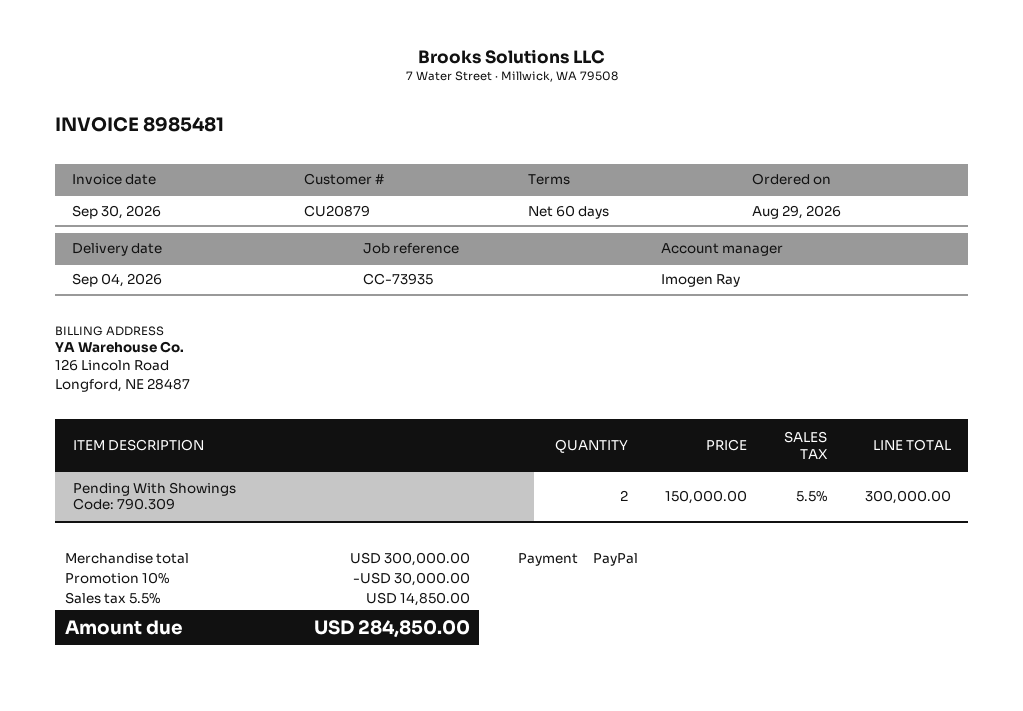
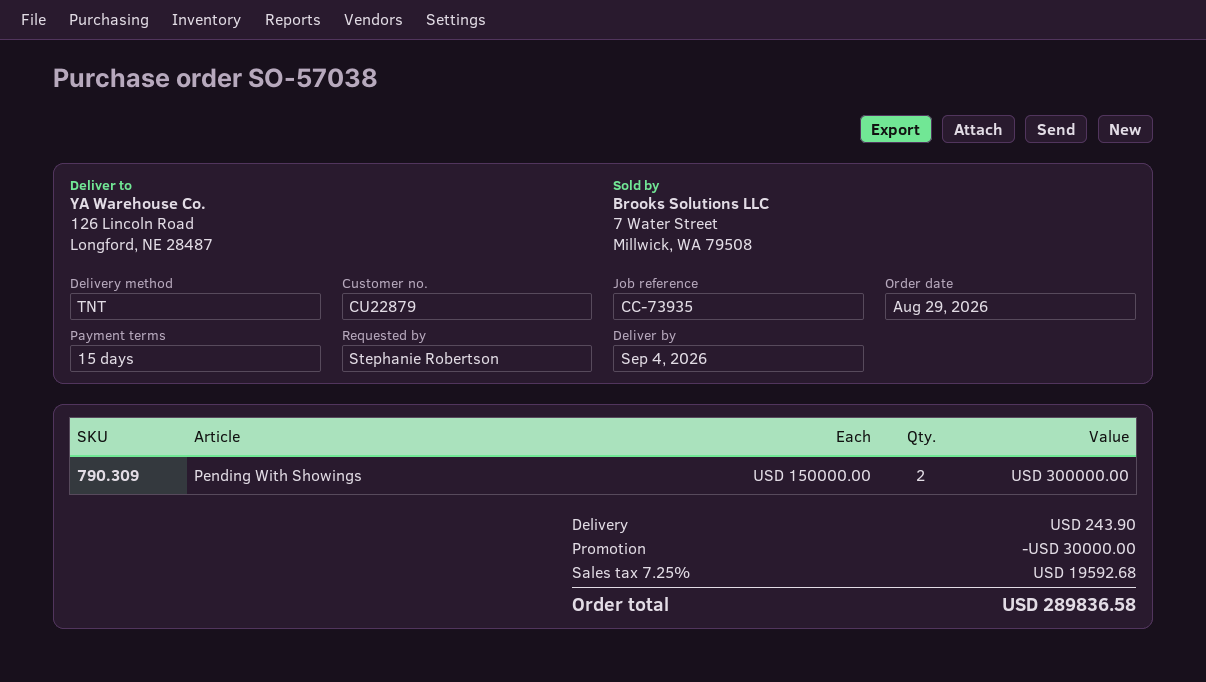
payment terms: 60 days -> 15 days
customer number: CU20879 -> CU22879
shipping: none -> 243.90
tax: 5.5% = 14850.00 -> 7.25% = 19592.68
total: 284850.00 -> 289836.58

